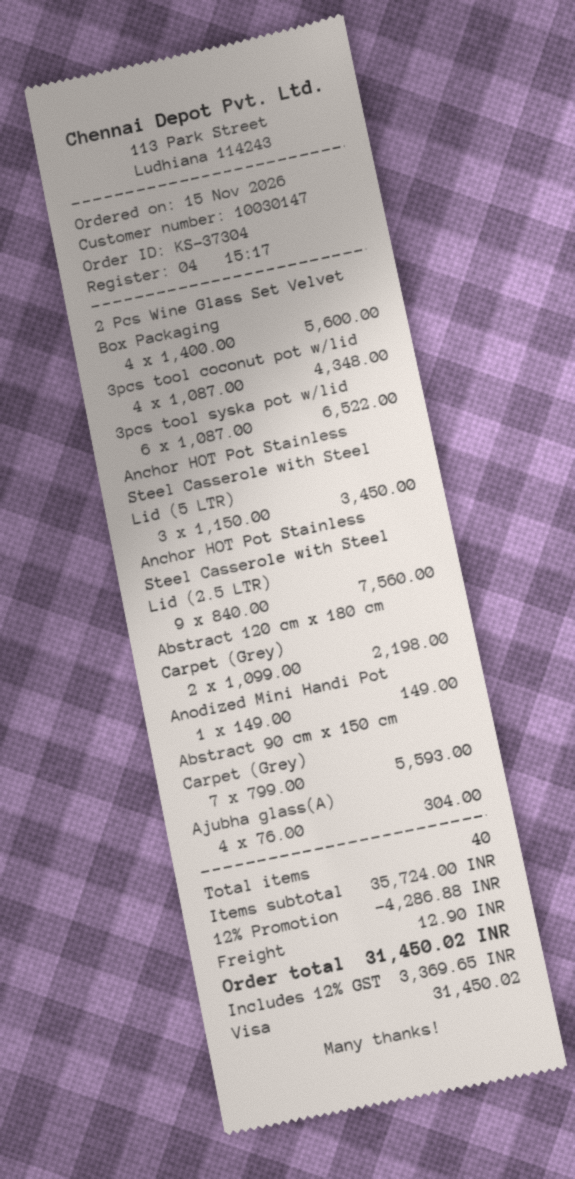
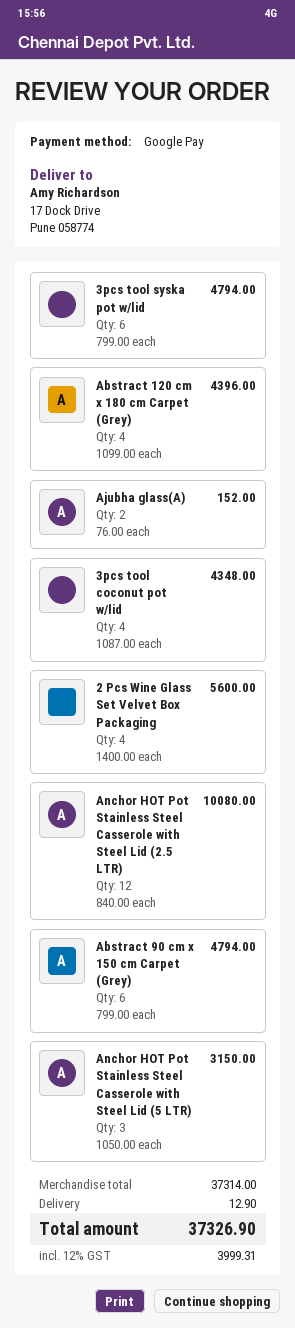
payment method: Visa -> Google Pay
3pcs tool syska pot w/lid: 6 x 1087.00 = 6522.00 -> 6 x 799.00 = 4794.00
Anchor HOT Pot Stainless Steel Casserole with Steel Lid (5 LTR): 3 x 1150.00 = 3450.00 -> 3 x 1050.00 = 3150.00
Anchor HOT Pot Stainless Steel Casserole with Steel Lid (2.5 LTR): 9 x 840.00 = 7560.00 -> 12 x 840.00 = 10080.00
Abstract 120 cm x 180 cm Carpet (Grey): 2 x 1099.00 = 2198.00 -> 4 x 1099.00 = 4396.00
Anodized Mini Handi Pot: 1 x 149.00 = 149.00 -> none
Abstract 90 cm x 150 cm Carpet (Grey): 7 x 799.00 = 5593.00 -> 6 x 799.00 = 4794.00
Ajubha glass(A): 4 x 76.00 = 304.00 -> 2 x 76.00 = 152.00
subtotal: 35724.00 -> 37314.00
discount: 12% = 4286.88 -> none
tax: 12% = 3369.65 -> 12% = 3999.31
total: 31450.02 -> 37326.90

